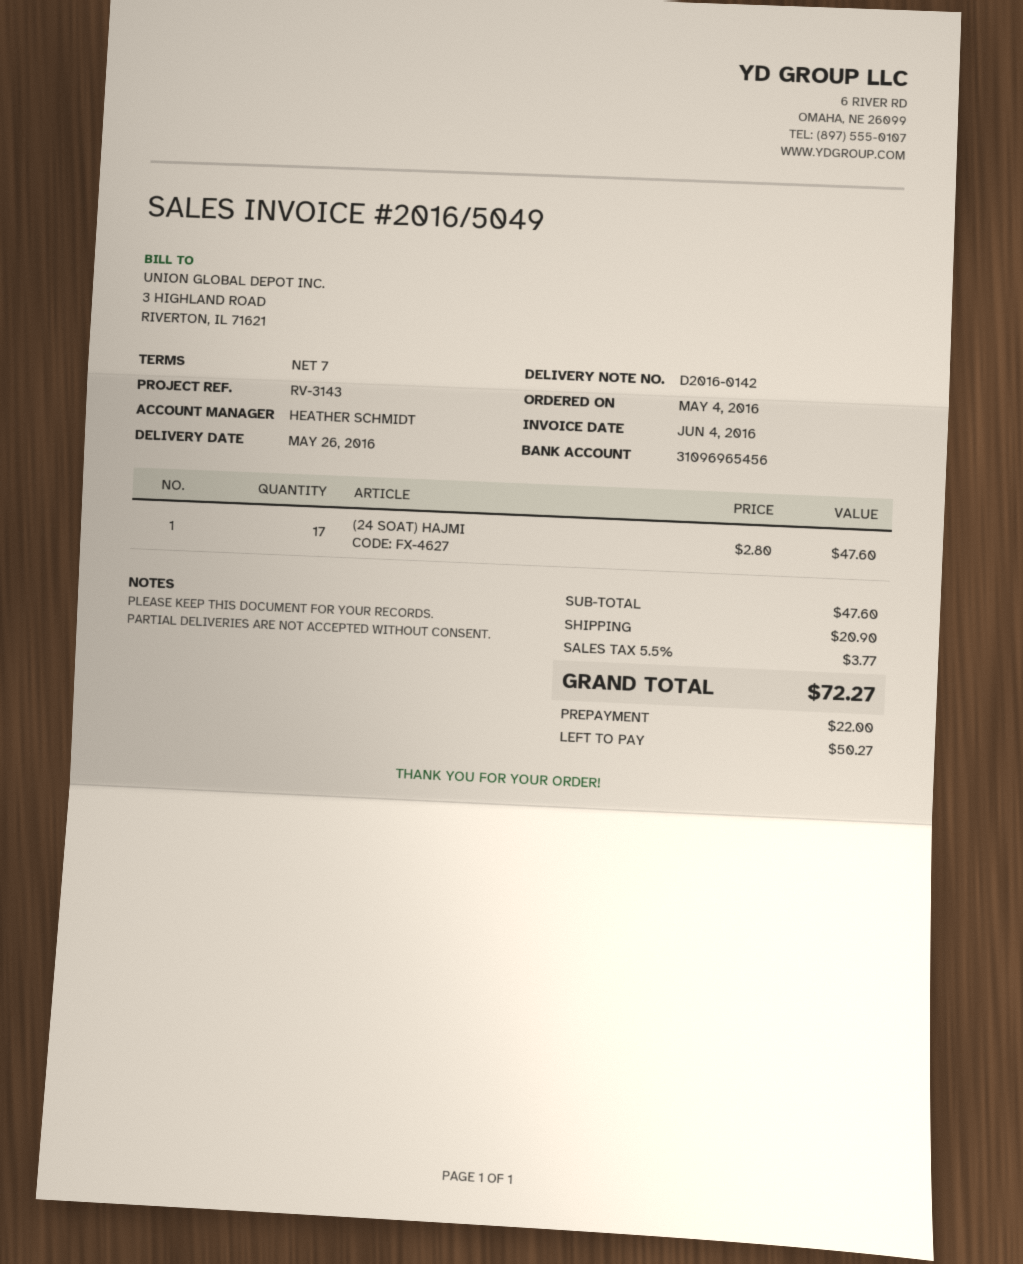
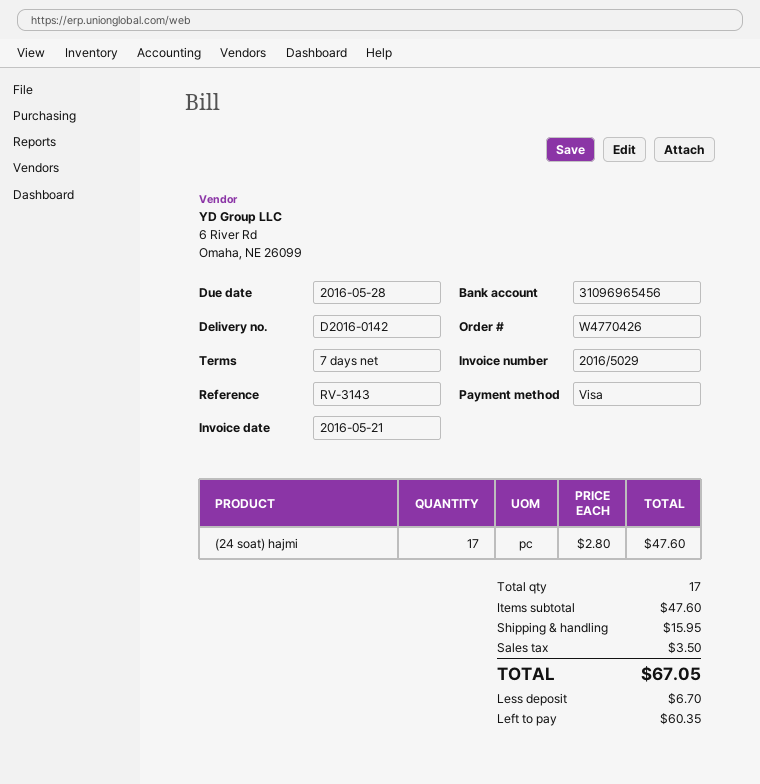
invoice number: 2016/5049 -> 2016/5029
invoice date: 2016-06-04 -> 2016-05-21
shipping: 20.90 -> 15.95
tax: 3.77 -> 3.50
total: 72.27 -> 67.05
deposit: 22.00 -> 6.70
balance: 50.27 -> 60.35

